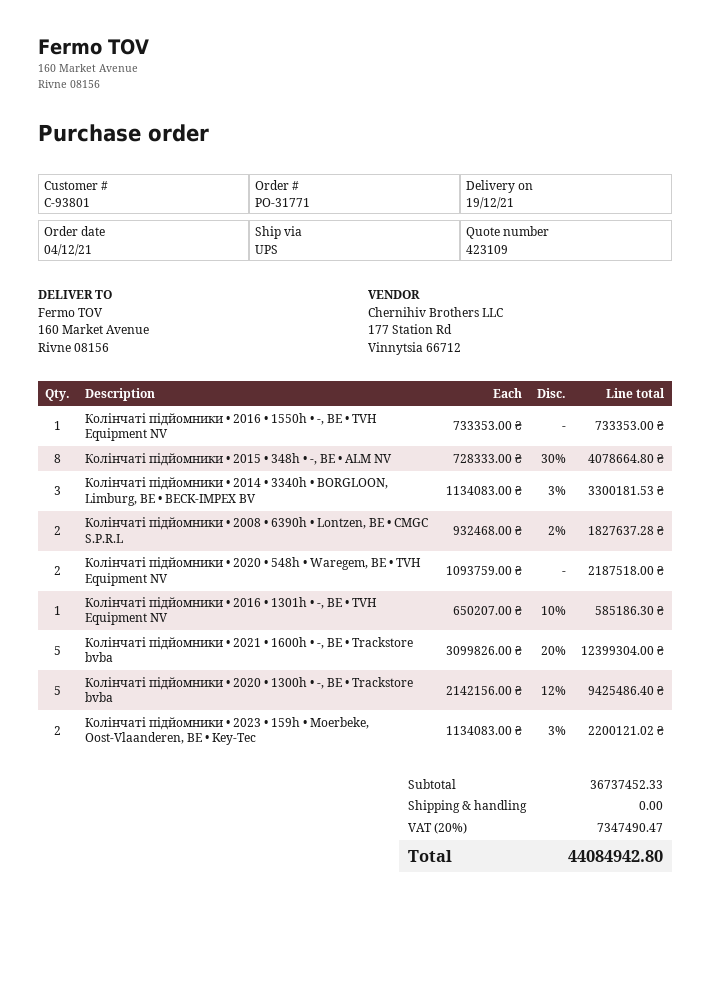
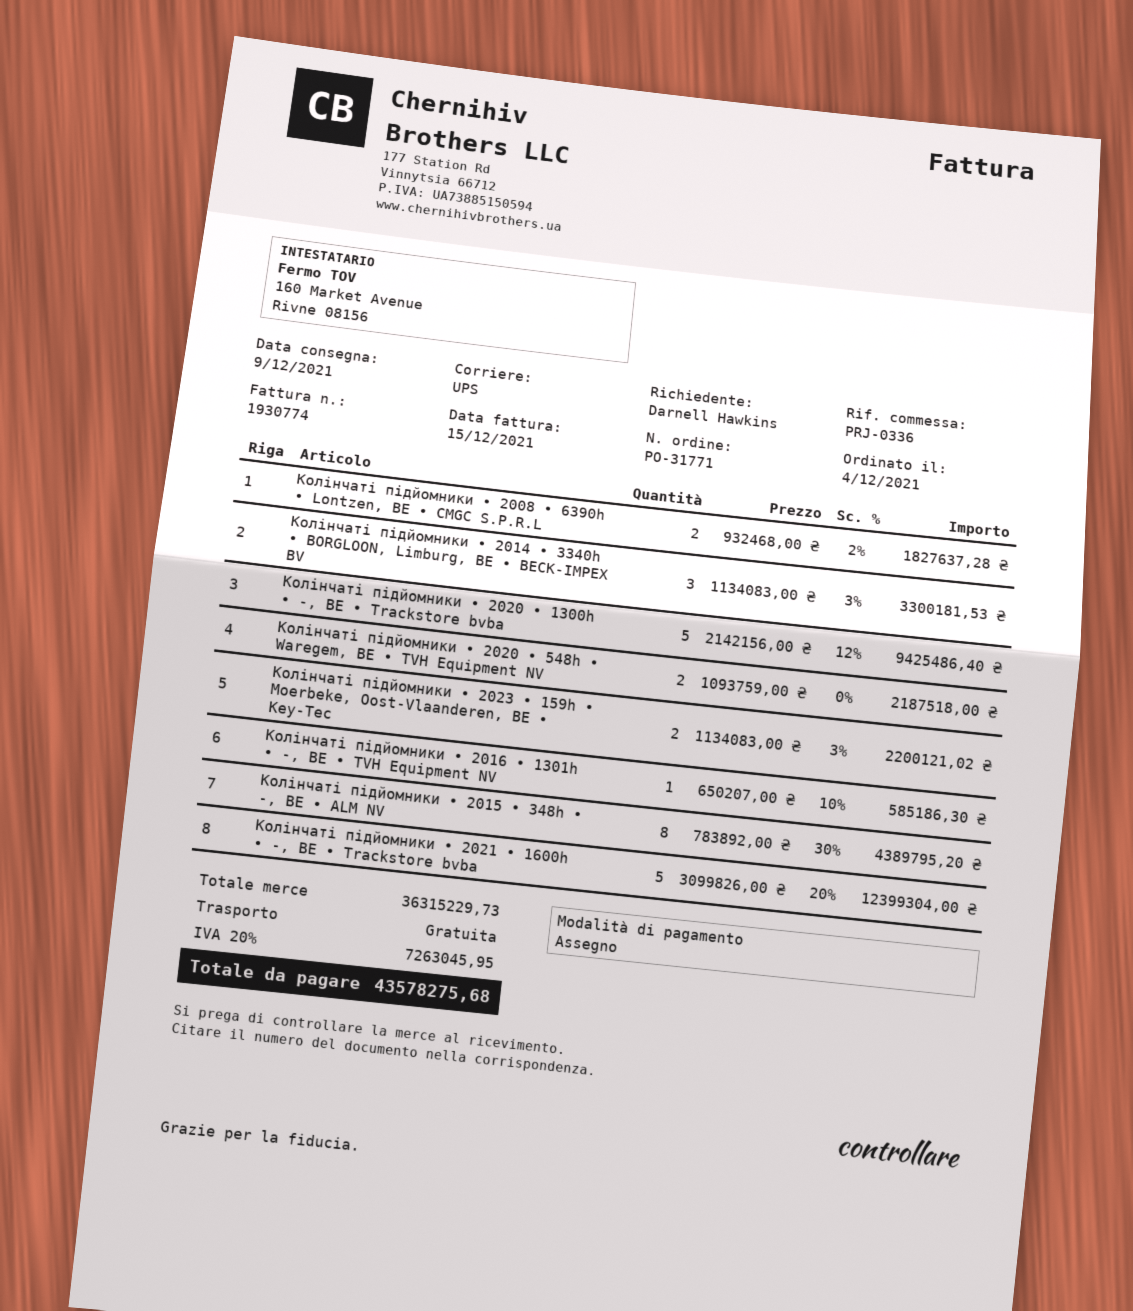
delivery date: 2021-12-19 -> 2021-12-09
Колінчаті підйомники • 2016 • 1550h • -, BE • TVH Equipment NV: 1 x 733353.00 = 733353.00 -> none
Колінчаті підйомники • 2015 • 348h • -, BE • ALM NV: 8 x 728333.00 - 30% = 4078664.80 -> 8 x 783892.00 - 30% = 4389795.20
subtotal: 36737452.33 -> 36315229.73
tax: 20% = 7347490.47 -> 20% = 7263045.95
total: 44084942.80 -> 43578275.68

